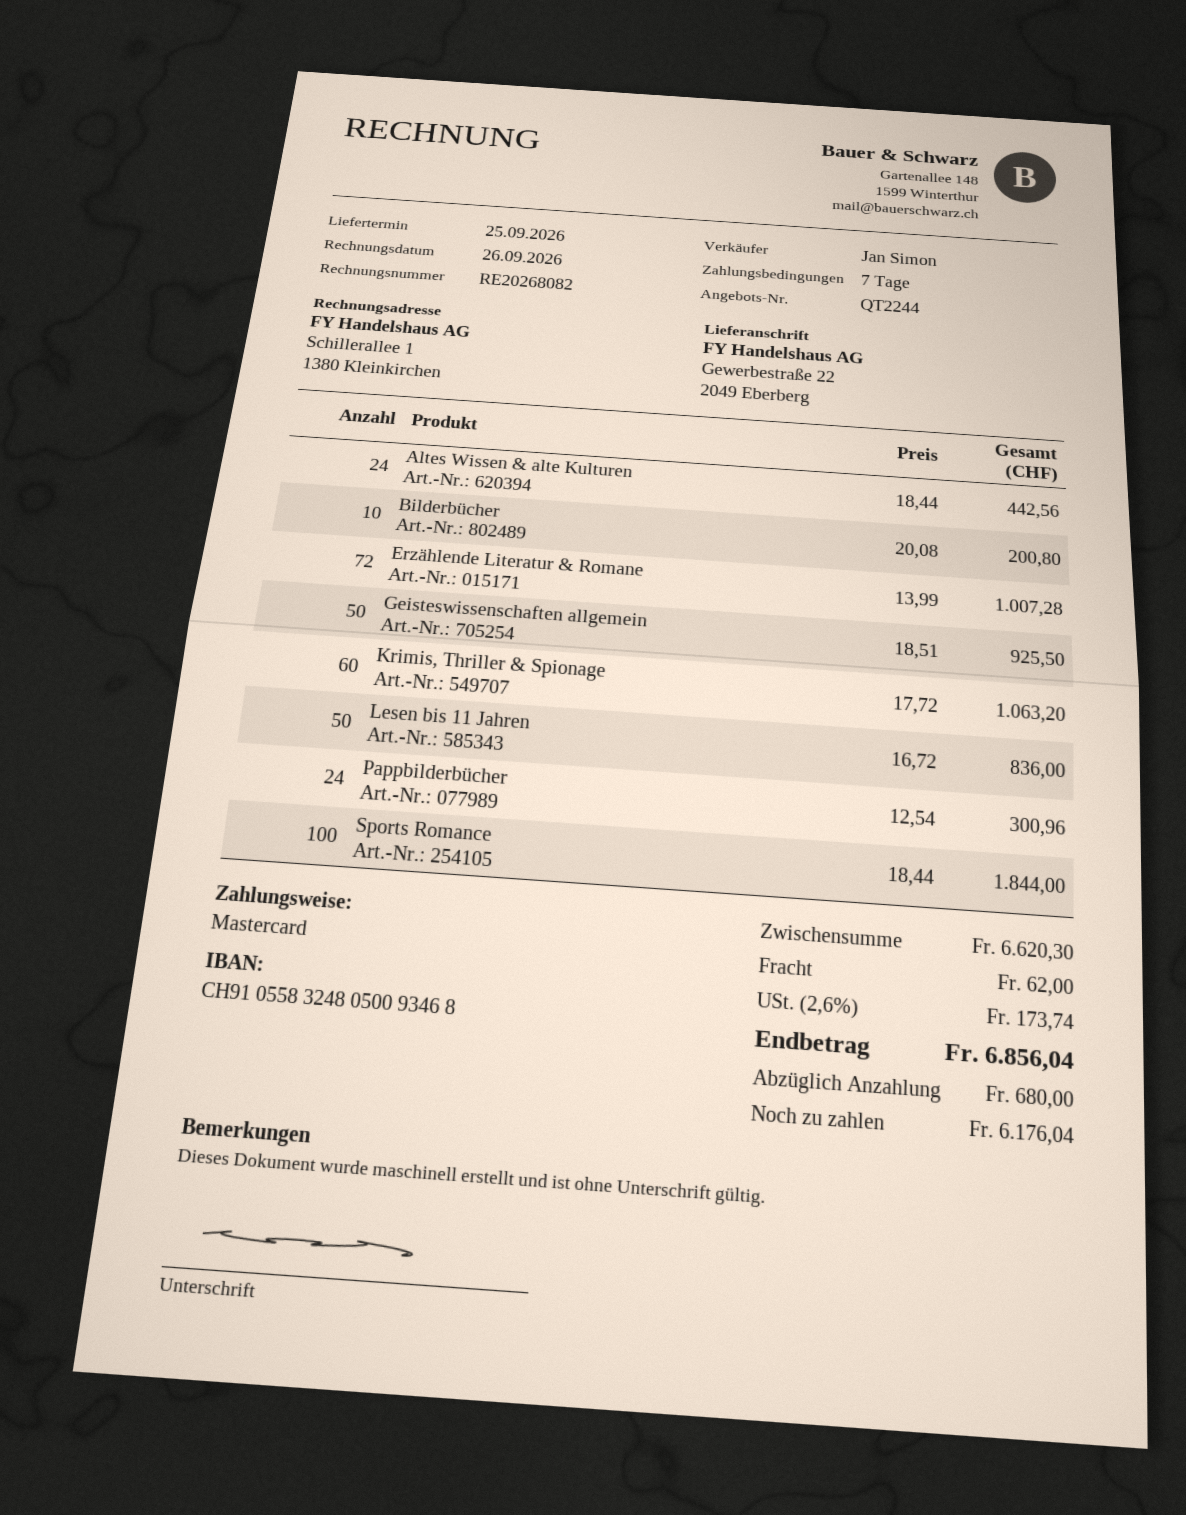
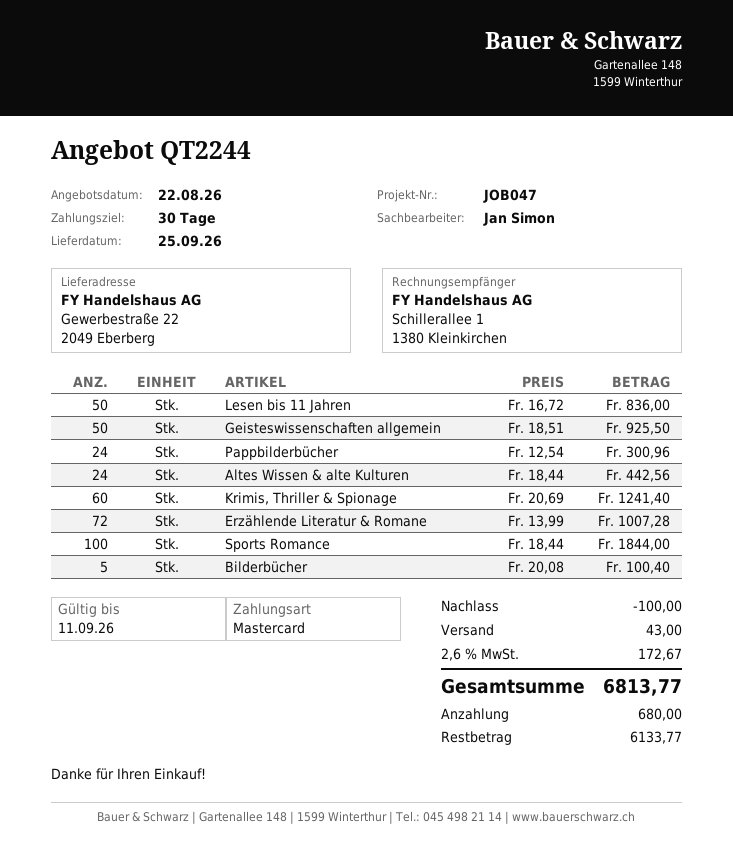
payment terms: 7 days -> 30 days
Bilderbücher: 10 x 20.08 = 200.80 -> 5 x 20.08 = 100.40
Krimis, Thriller & Spionage: 60 x 17.72 = 1063.20 -> 60 x 20.69 = 1241.40
discount: none -> 100.00
shipping: 62.00 -> 43.00
tax: 2.6% = 173.74 -> 2.6% = 172.67
total: 6856.04 -> 6813.77
balance: 6176.04 -> 6133.77

